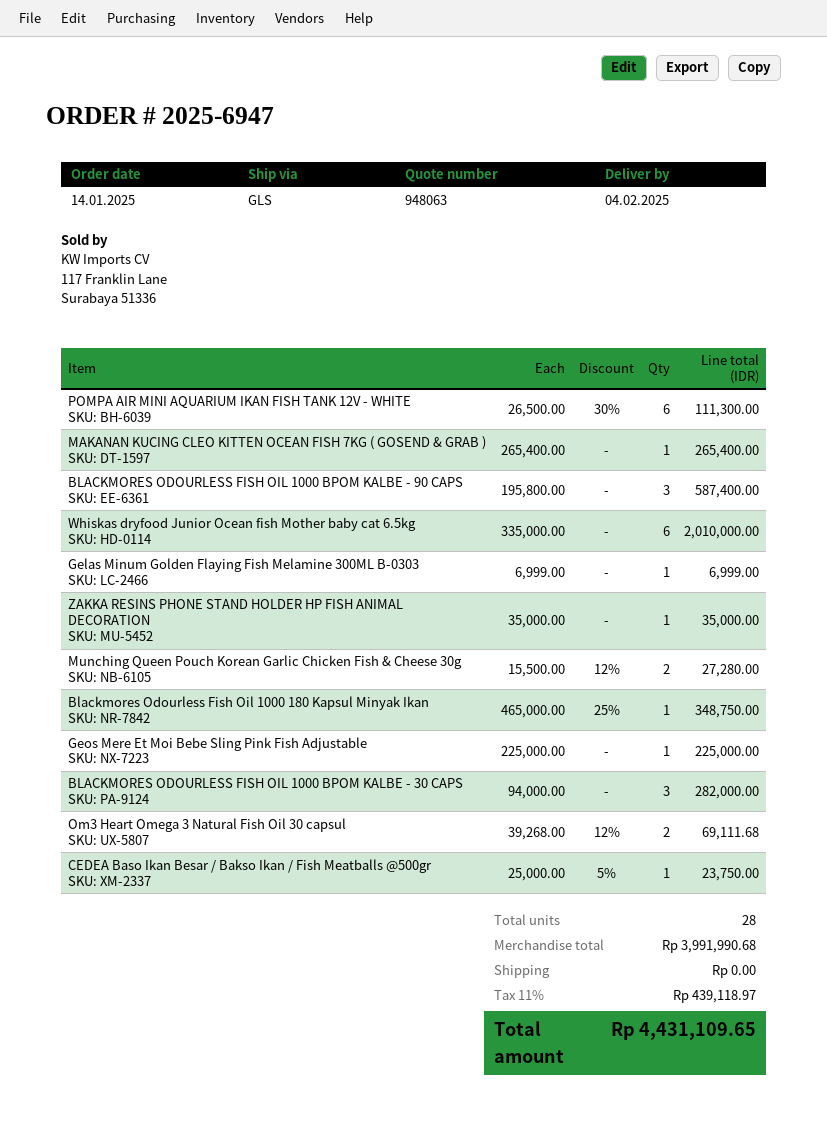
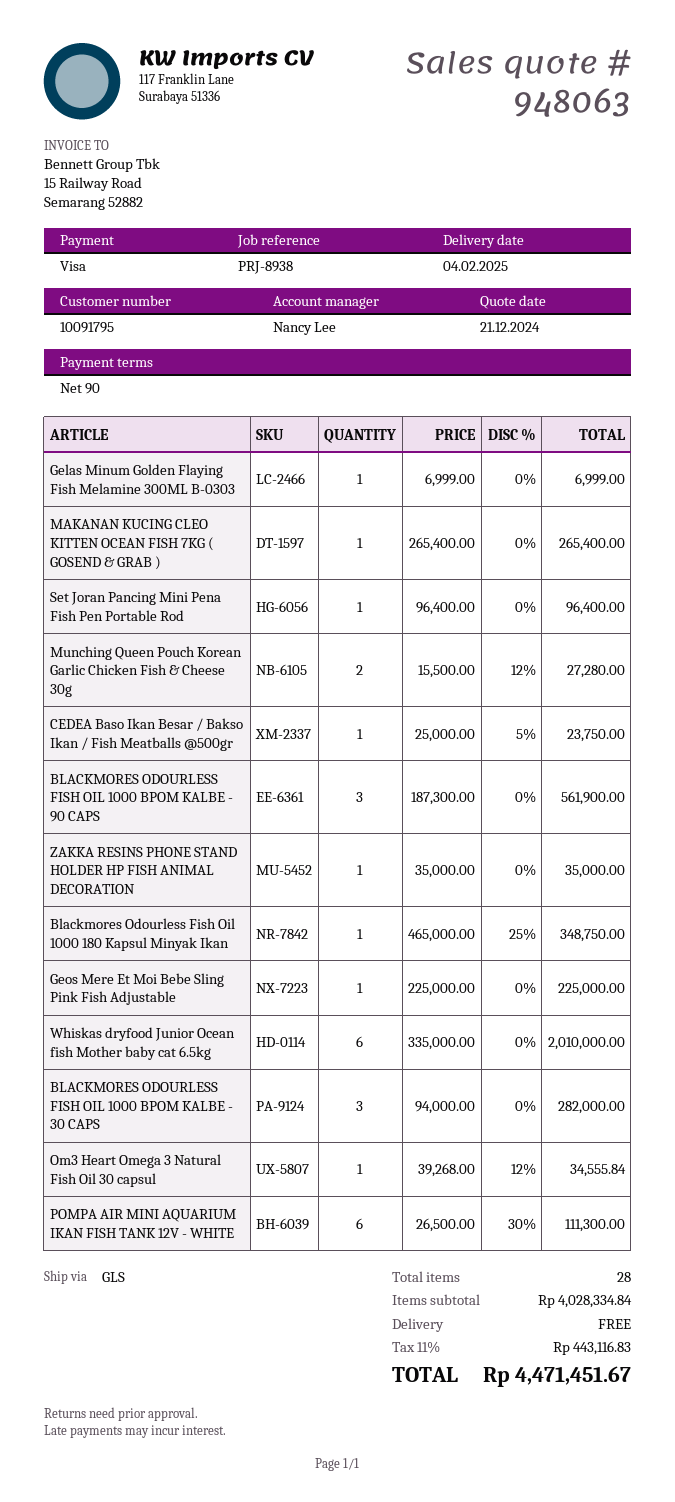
BLACKMORES ODOURLESS FISH OIL 1000 BPOM KALBE - 90 CAPS: 3 x 195800.00 = 587400.00 -> 3 x 187300.00 = 561900.00
Om3 Heart Omega 3 Natural Fish Oil 30 capsul: 2 x 39268.00 - 12% = 69111.68 -> 1 x 39268.00 - 12% = 34555.84
Set Joran Pancing Mini Pena Fish Pen Portable Rod: none -> 1 x 96400.00 = 96400.00
subtotal: 3991990.68 -> 4028334.84
tax: 11% = 439118.97 -> 11% = 443116.83
total: 4431109.65 -> 4471451.67

